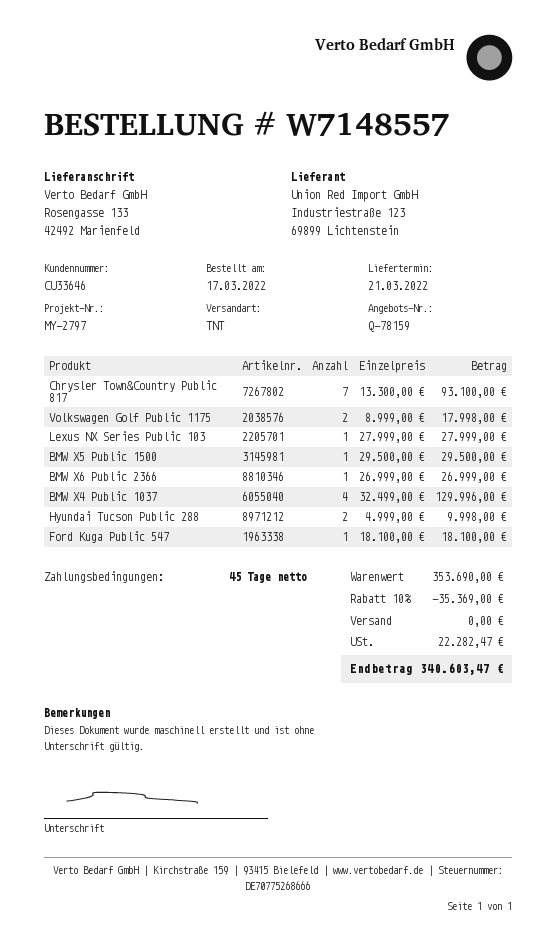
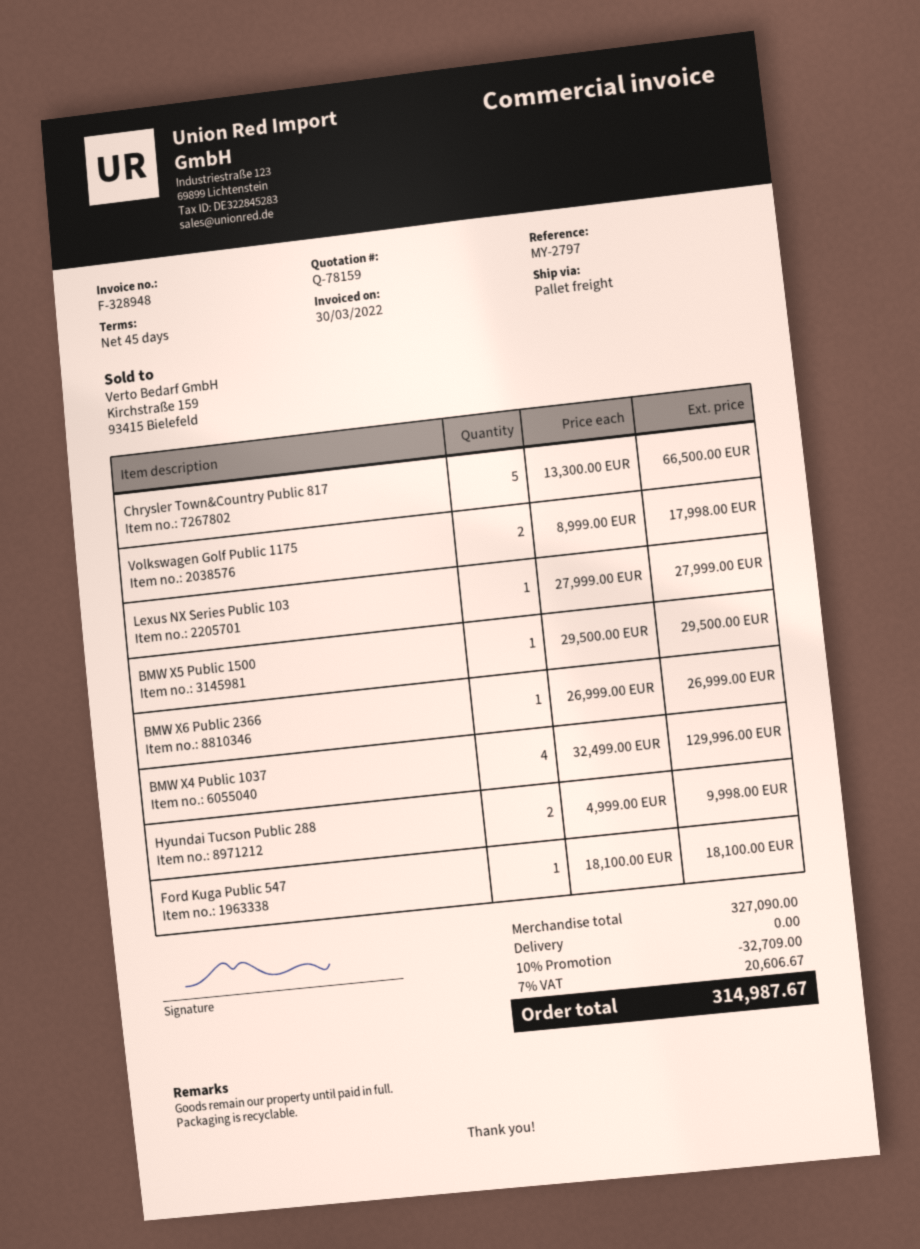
shipping method: TNT -> pallet freight
Chrysler Town&Country Public 817: 7 x 13300.00 = 93100.00 -> 5 x 13300.00 = 66500.00
subtotal: 353690.00 -> 327090.00
discount: 10% = 35369.00 -> 10% = 32709.00
tax: 22282.47 -> 20606.67
total: 340603.47 -> 314987.67

